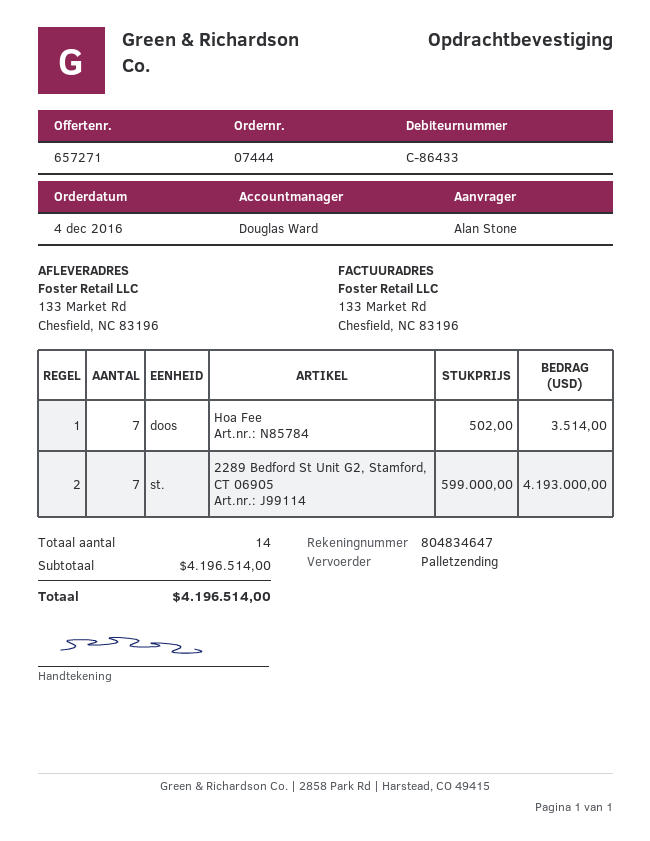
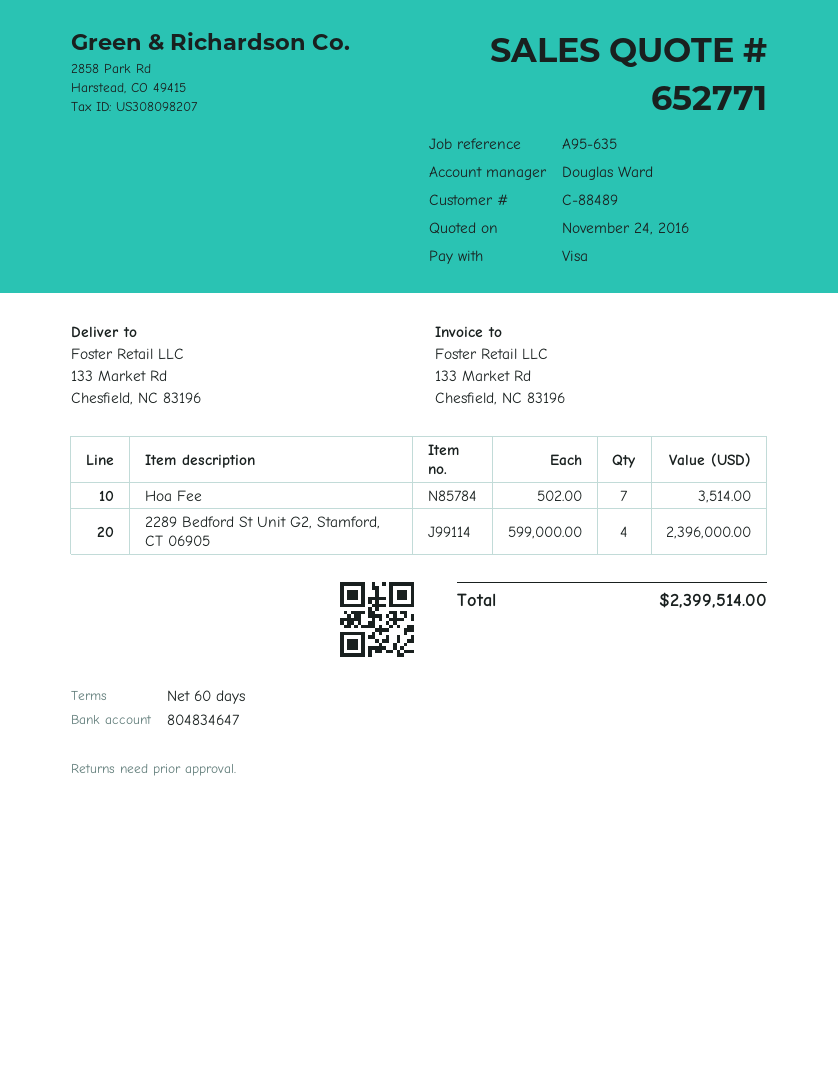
quote number: 657271 -> 652771
customer number: C-86433 -> C-88489
2289 Bedford St Unit G2, Stamford, CT 06905: 7 x 599000.00 = 4193000.00 -> 4 x 599000.00 = 2396000.00
total: 4196514.00 -> 2399514.00

